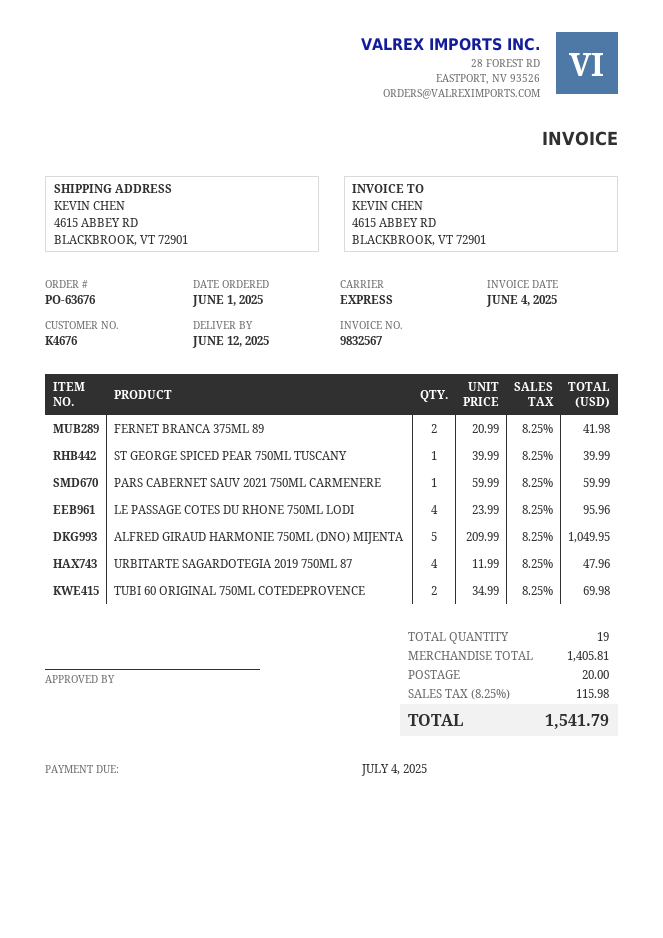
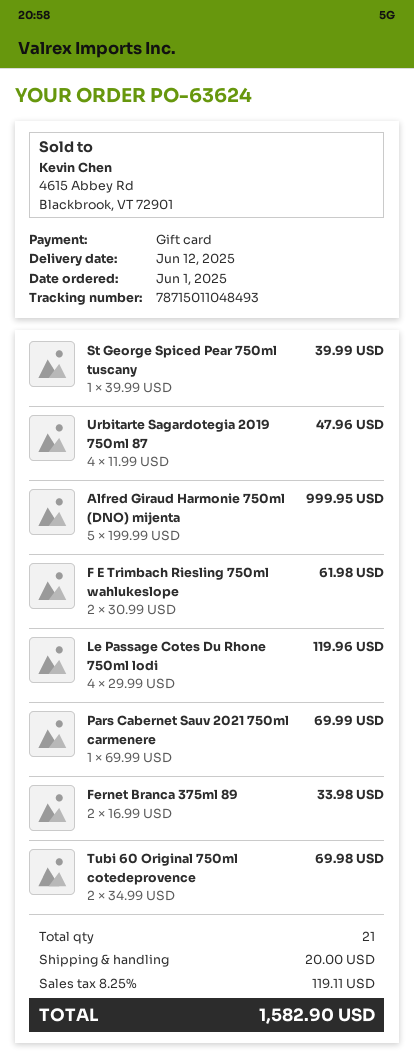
order number: PO-63676 -> PO-63624
FERNET BRANCA 375ML 89: 2 x 20.99 = 41.98 -> 2 x 16.99 = 33.98
PARS CABERNET SAUV 2021 750ML CARMENERE: 1 x 59.99 = 59.99 -> 1 x 69.99 = 69.99
LE PASSAGE COTES DU RHONE 750ML LODI: 4 x 23.99 = 95.96 -> 4 x 29.99 = 119.96
ALFRED GIRAUD HARMONIE 750ML (DNO) MIJENTA: 5 x 209.99 = 1049.95 -> 5 x 199.99 = 999.95
F E Trimbach Riesling 750ml wahlukeslope: none -> 2 x 30.99 = 61.98
total quantity: 19 -> 21
tax: 8.25% = 115.98 -> 8.25% = 119.11
total: 1541.79 -> 1582.90

